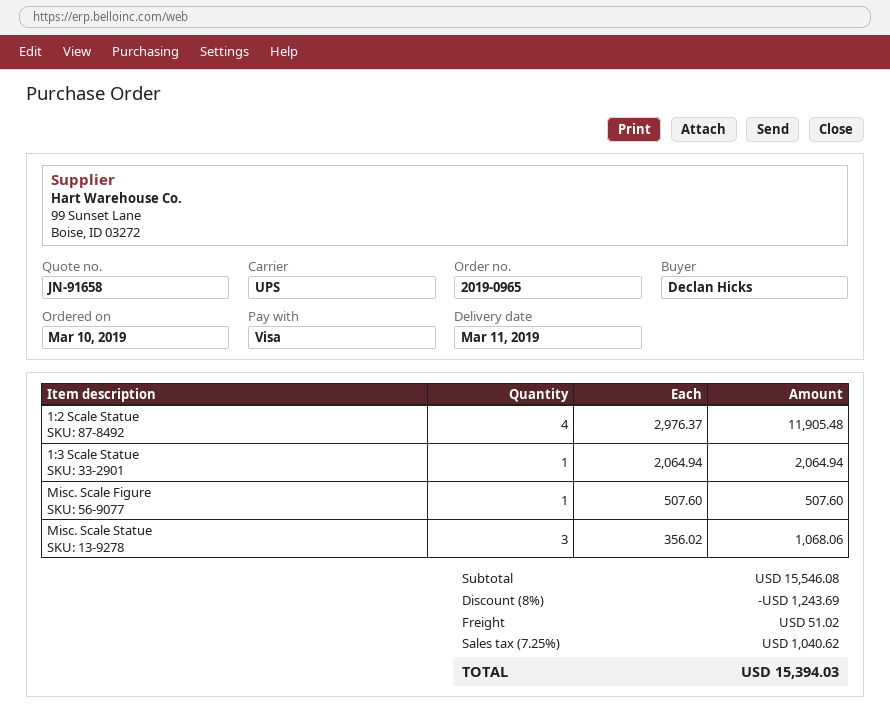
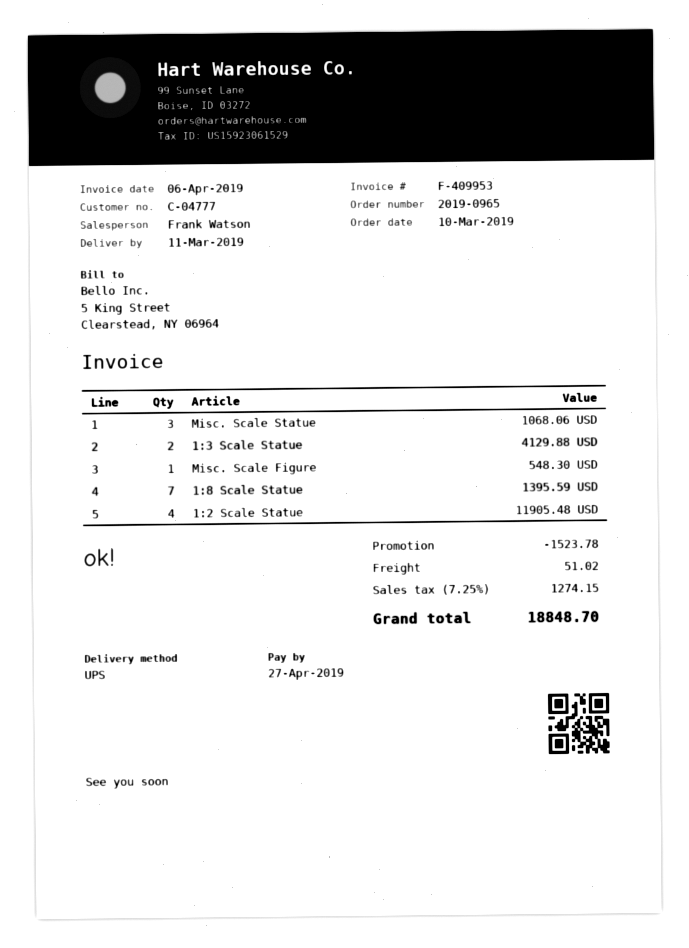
1:3 Scale Statue: 1 for 2064.94 -> 2 for 4129.88
Misc. Scale Figure: 1 for 507.60 -> 1 for 548.30
1:8 Scale Statue: none -> 7 for 1395.59
discount: 1243.69 -> 1523.78
tax: 7.25% = 1040.62 -> 7.25% = 1274.15
total: 15394.03 -> 18848.70

